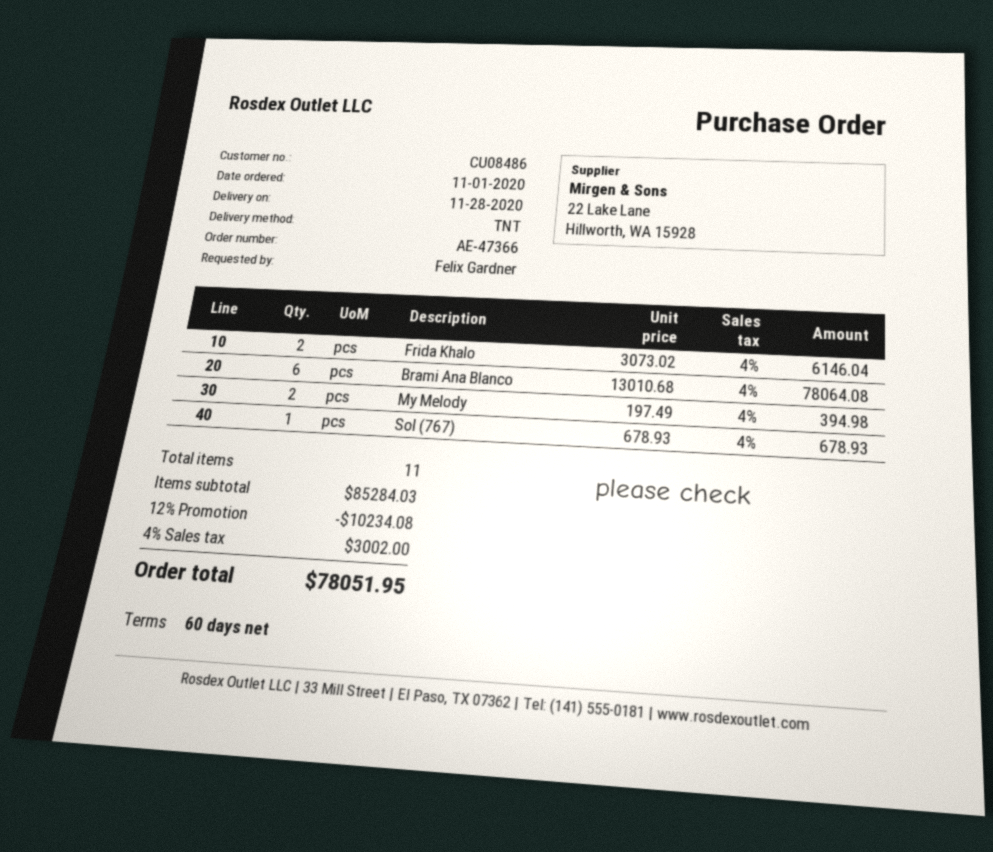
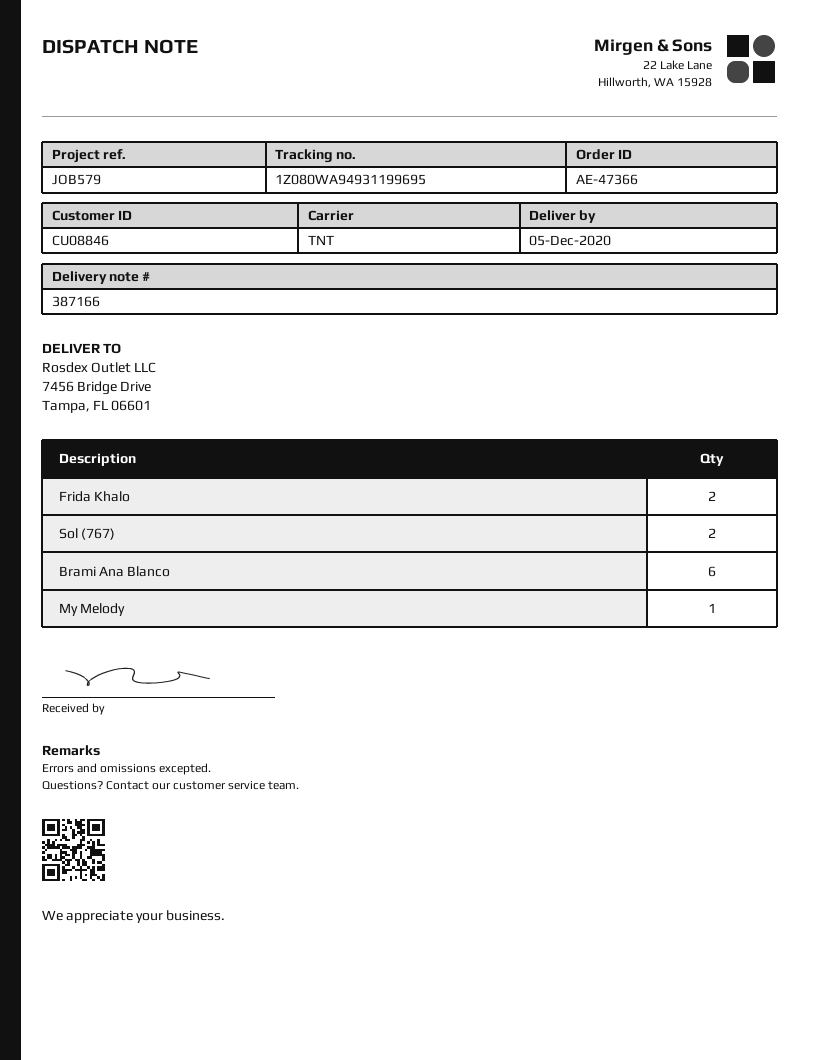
delivery date: 2020-11-28 -> 2020-12-05
customer number: CU08486 -> CU08846
My Melody: 2 -> 1
Sol (767): 1 -> 2

